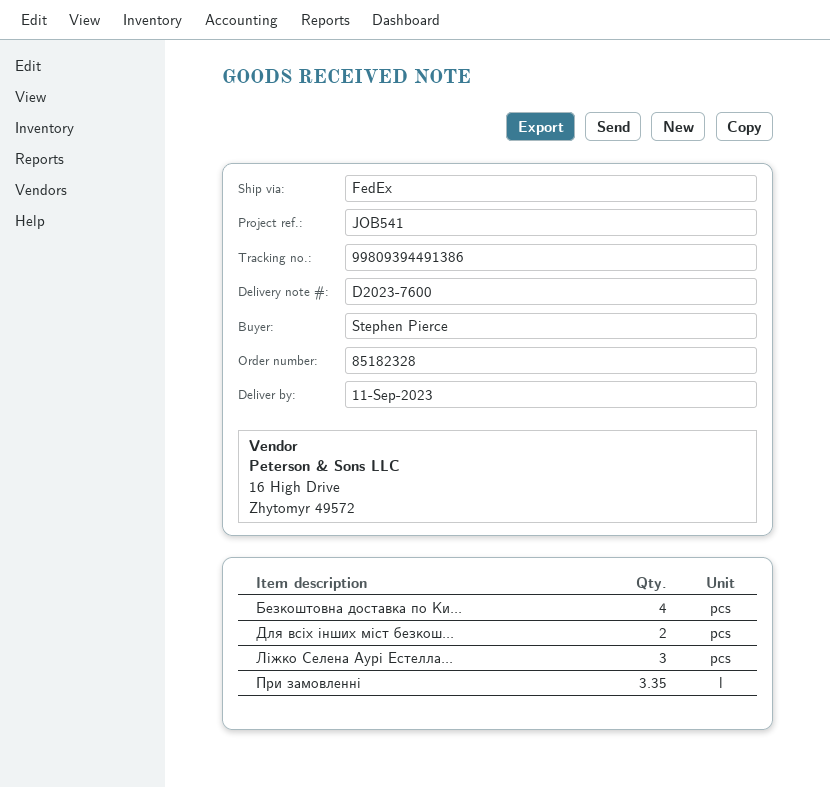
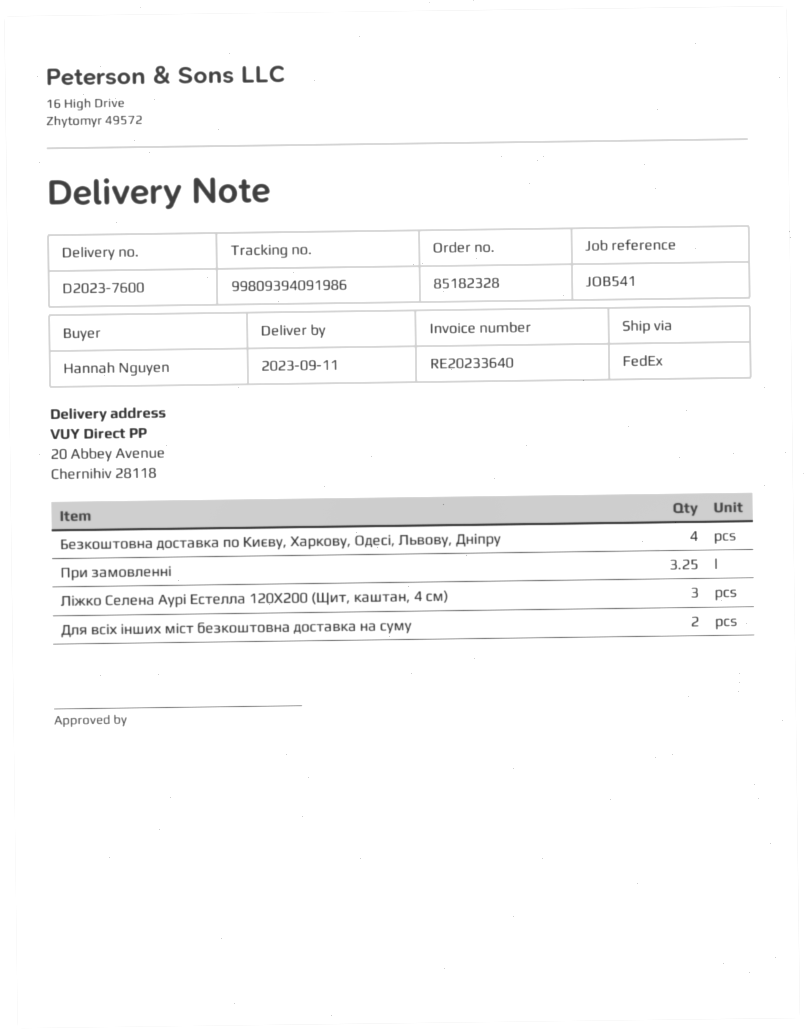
ordered by: Stephen Pierce -> Hannah Nguyen
tracking number: 99809394491386 -> 99809394091986
При замовленні: 3.35 -> 3.25

